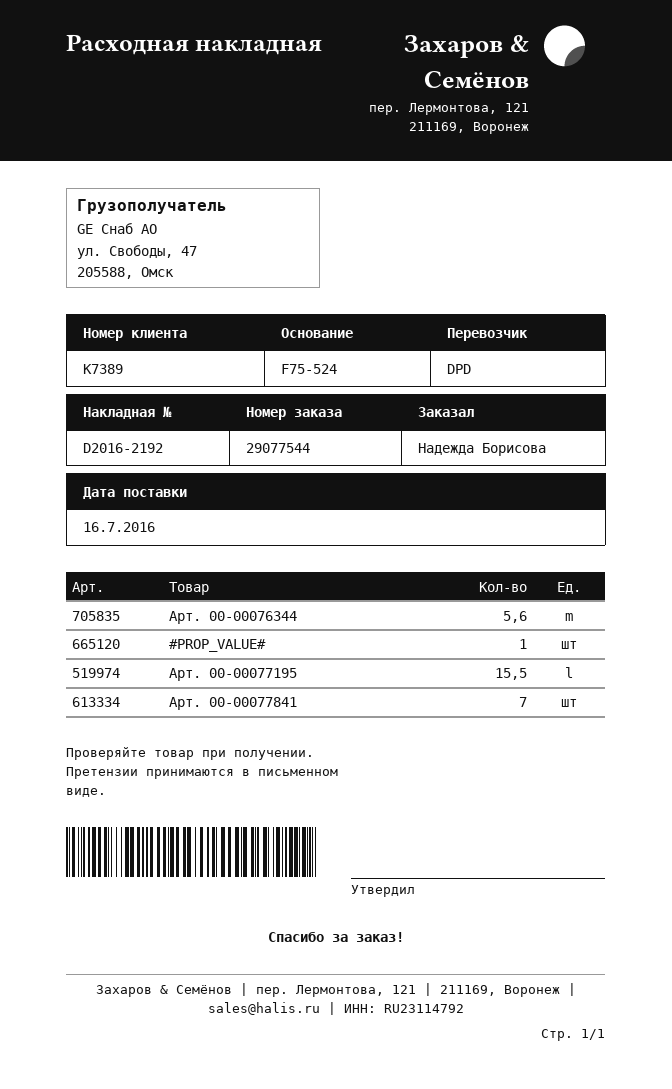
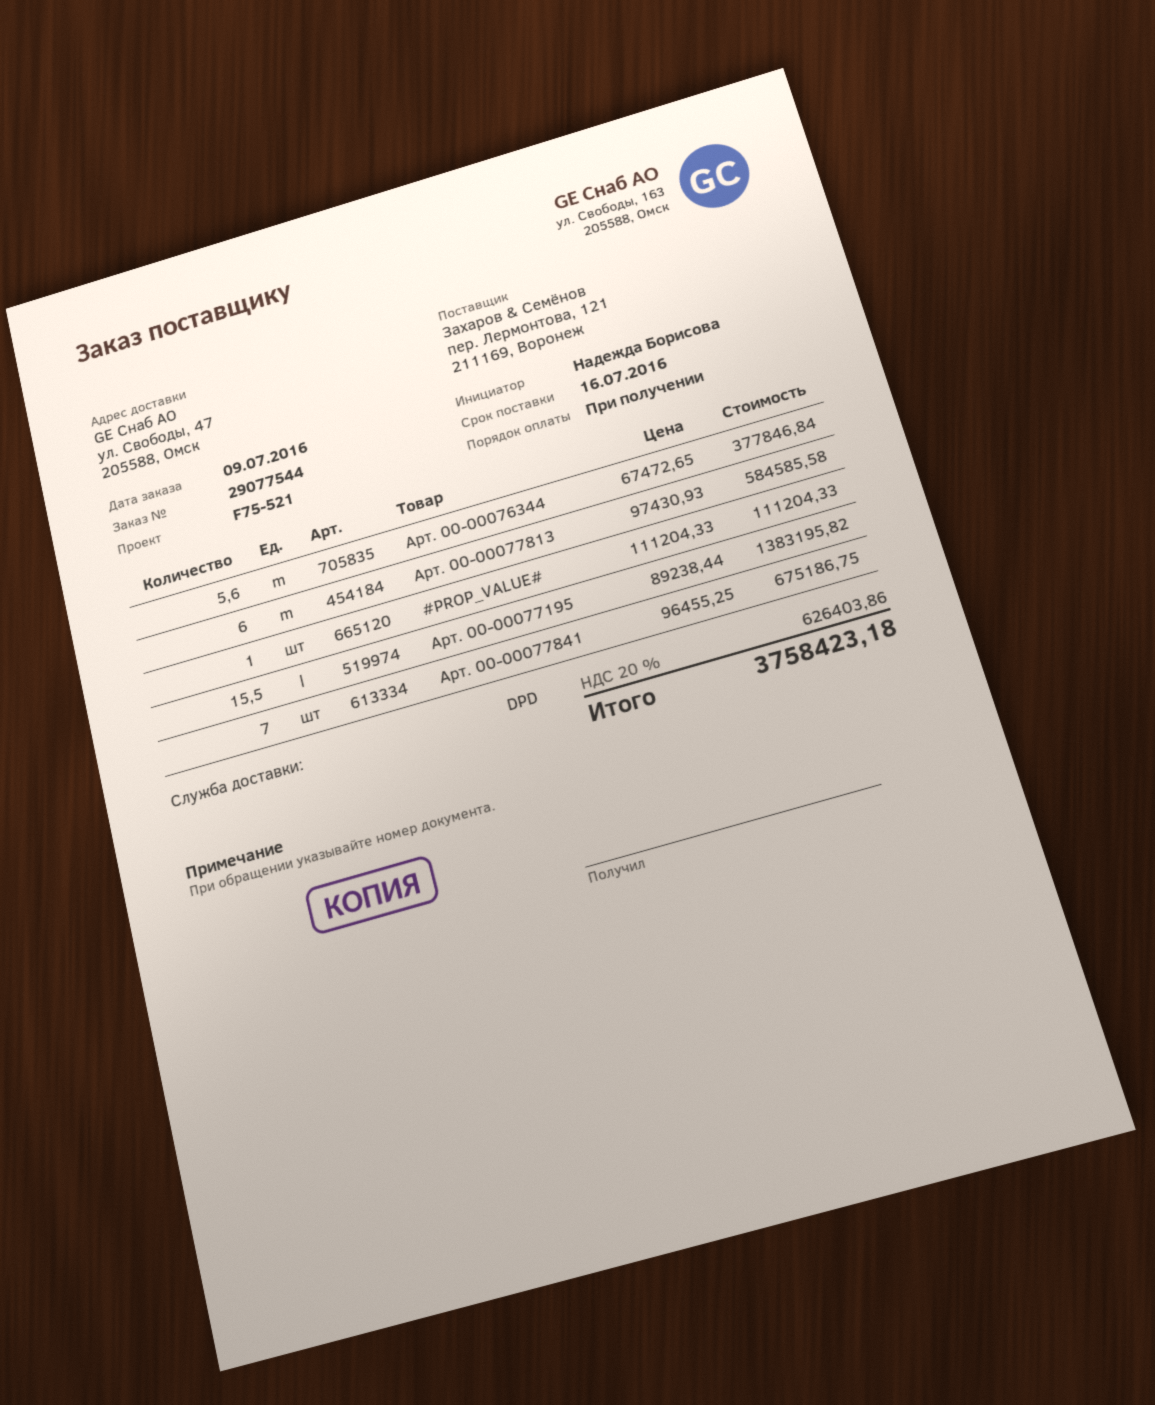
reference: F75-524 -> F75-521
Арт. 00-00077813: none -> 6

